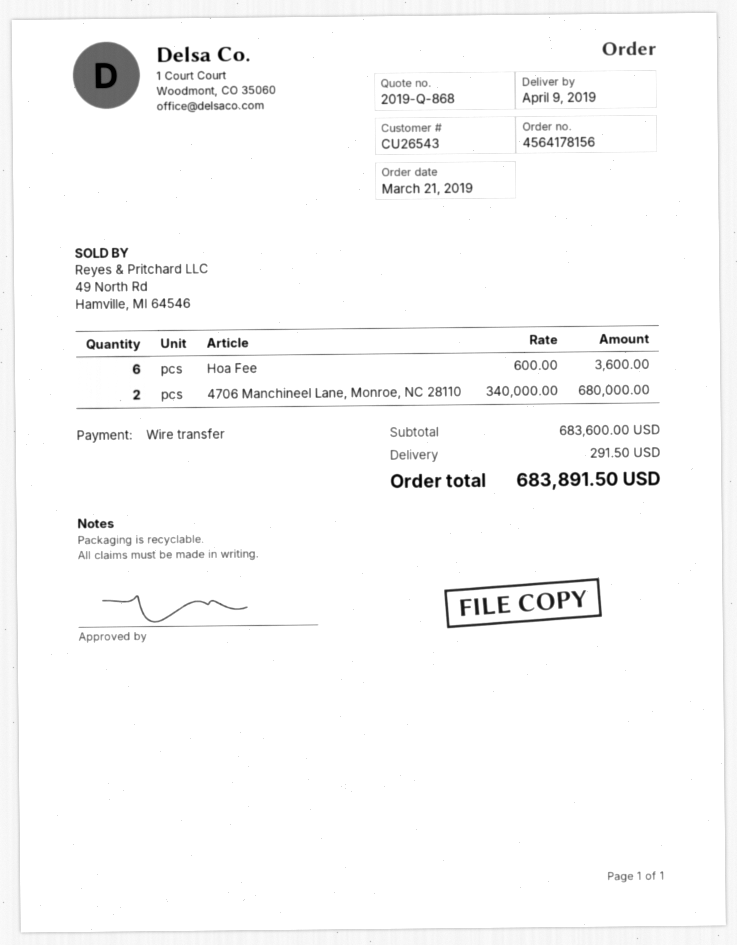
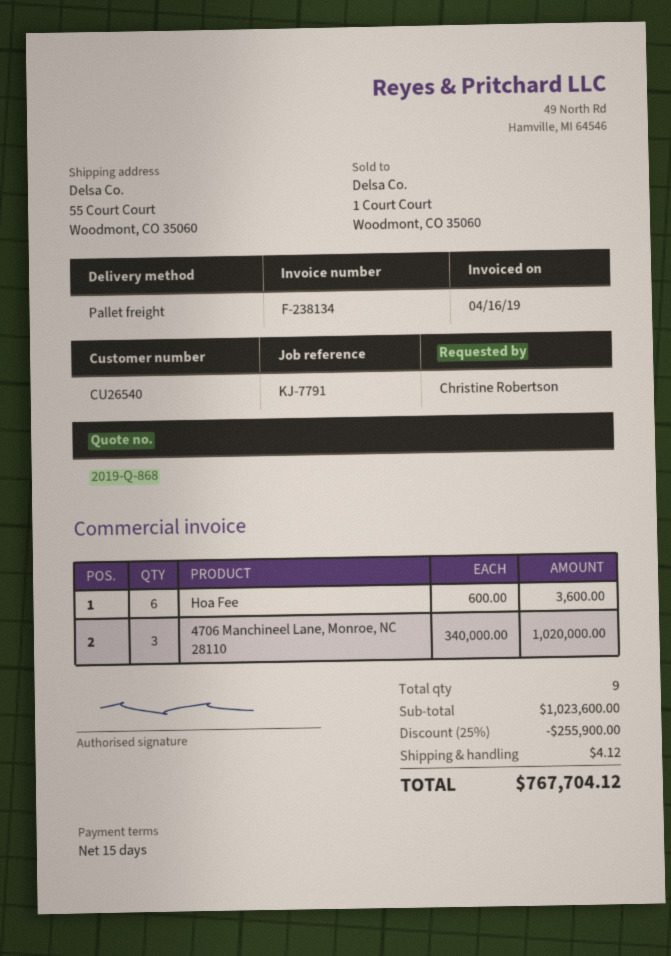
customer number: CU26543 -> CU26540
4706 Manchineel Lane, Monroe, NC 28110: 2 x 340000.00 = 680000.00 -> 3 x 340000.00 = 1020000.00
subtotal: 683600.00 -> 1023600.00
discount: none -> 25% = 255900.00
shipping: 291.50 -> 4.12
total: 683891.50 -> 767704.12

